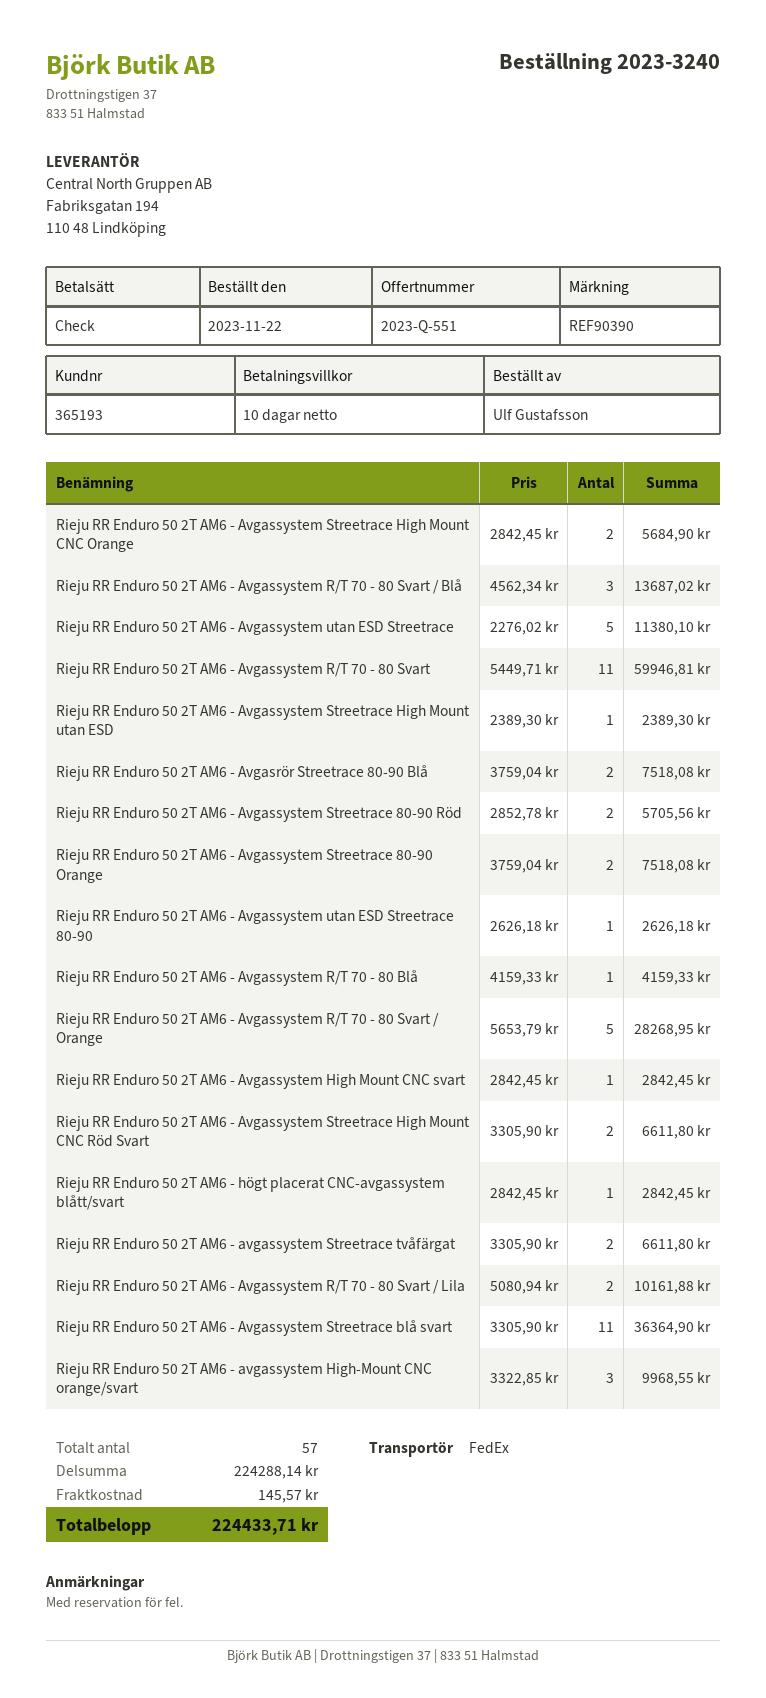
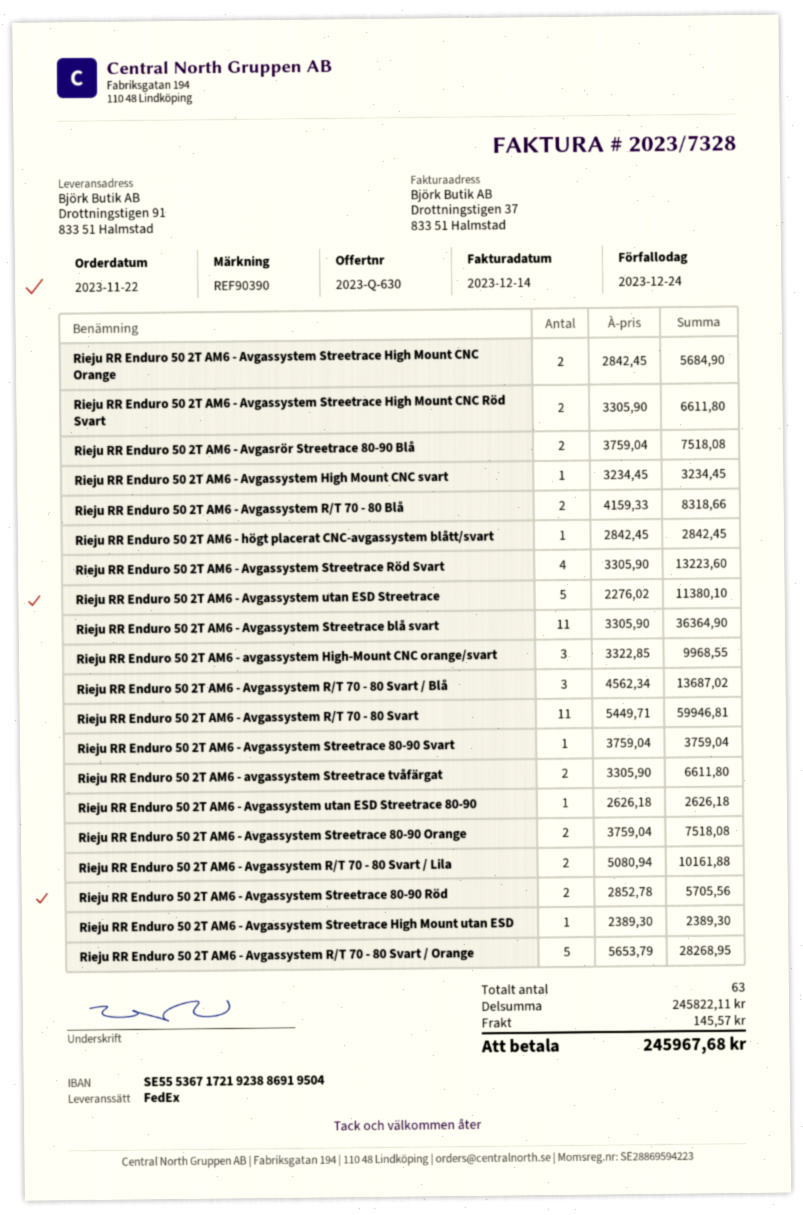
quote number: 2023-Q-551 -> 2023-Q-630
Rieju RR Enduro 50 2T AM6 - Avgassystem R/T 70 - 80 Blå: 1 x 4159.33 = 4159.33 -> 2 x 4159.33 = 8318.66
Rieju RR Enduro 50 2T AM6 - Avgassystem High Mount CNC svart: 1 x 2842.45 = 2842.45 -> 1 x 3234.45 = 3234.45
Rieju RR Enduro 50 2T AM6 - Avgassystem Streetrace Röd Svart: none -> 4 x 3305.90 = 13223.60
Rieju RR Enduro 50 2T AM6 - Avgassystem Streetrace 80-90 Svart: none -> 1 x 3759.04 = 3759.04
total quantity: 57 -> 63
subtotal: 224288.14 -> 245822.11
total: 224433.71 -> 245967.68

